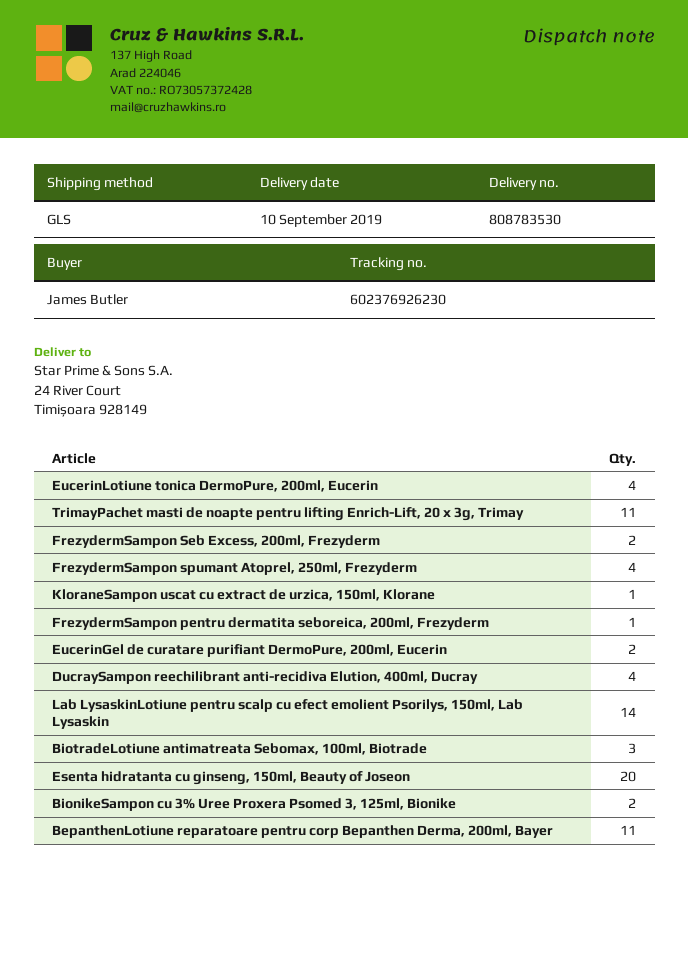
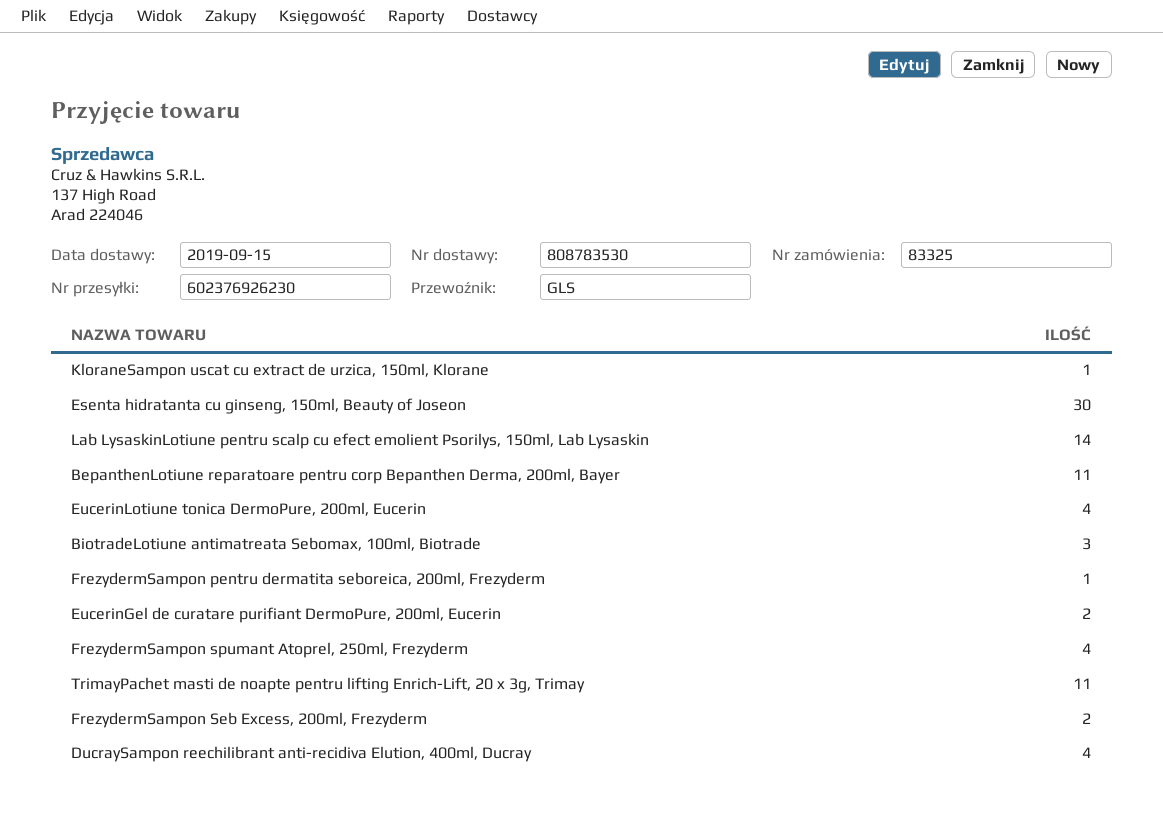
delivery date: 2019-09-10 -> 2019-09-15
Esenta hidratanta cu ginseng, 150ml, Beauty of Joseon: 20 -> 30
BionikeSampon cu 3% Uree Proxera Psomed 3, 125ml, Bionike: 2 -> none

